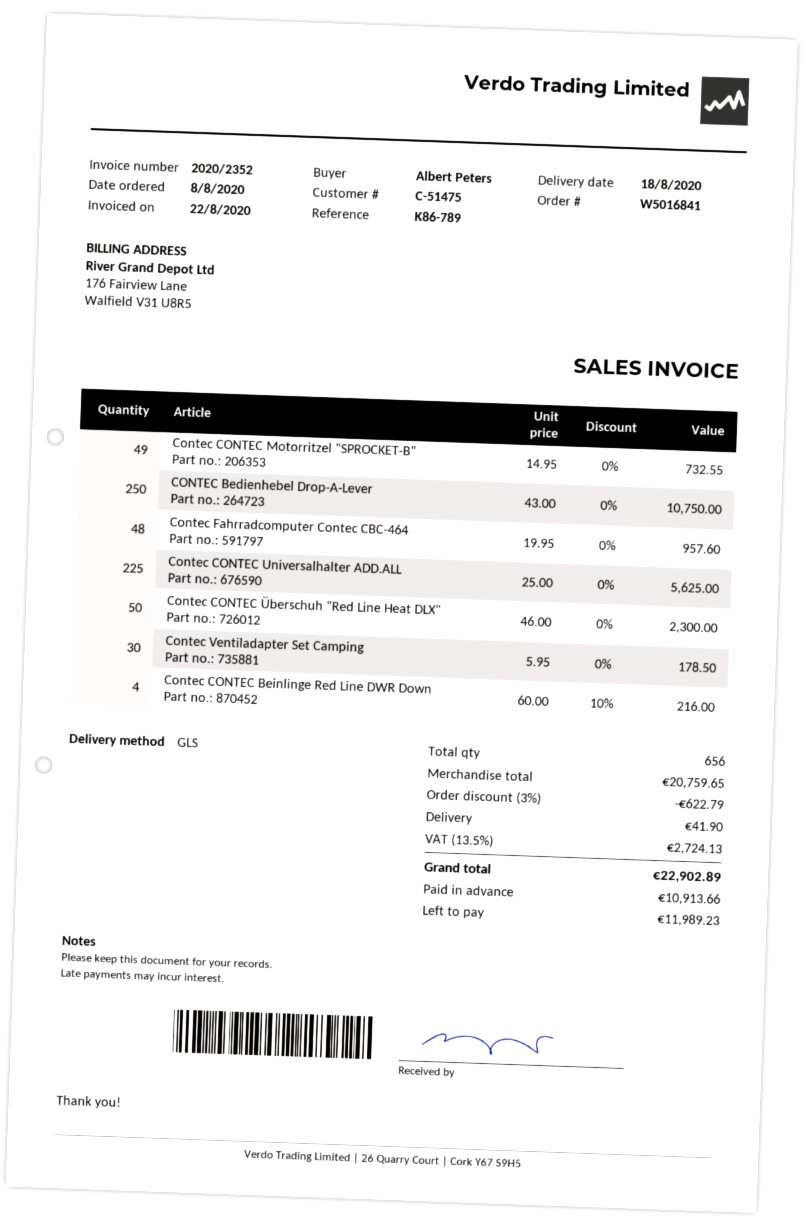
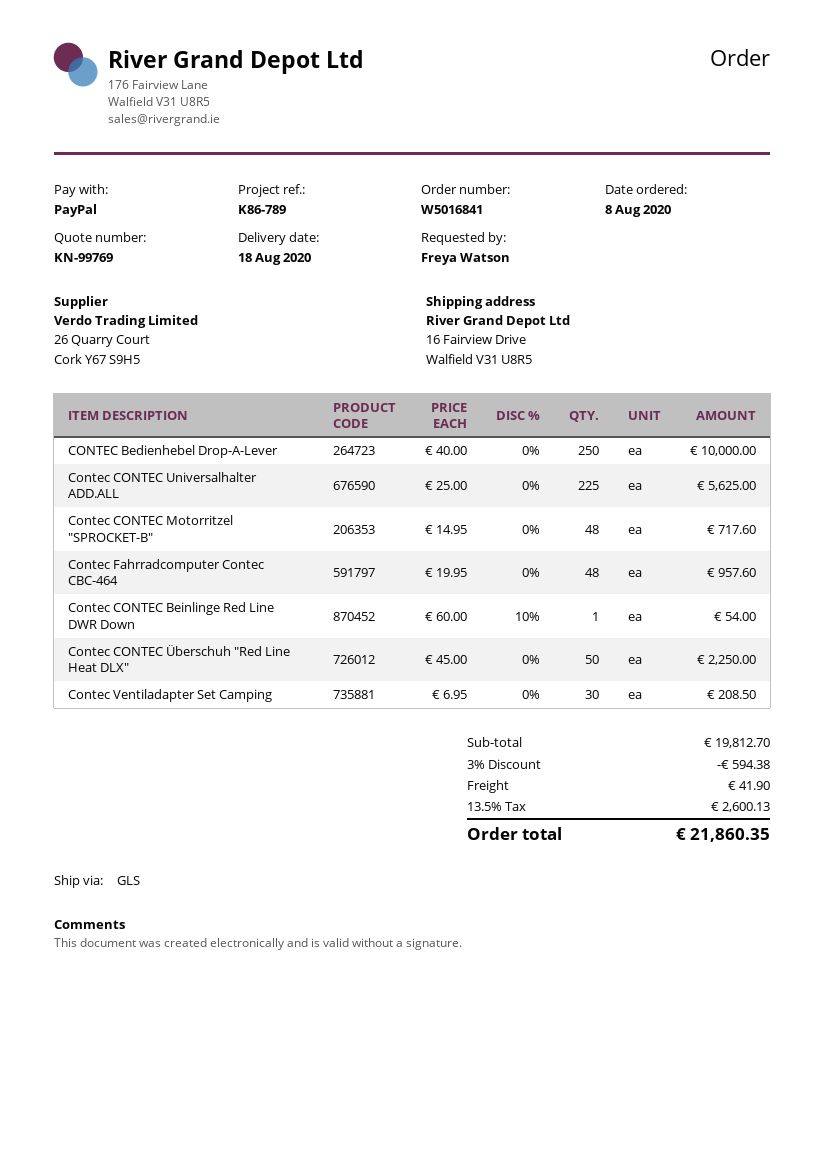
ordered by: Albert Peters -> Freya Watson
Contec CONTEC Motorritzel "SPROCKET-B": 49 x 14.95 = 732.55 -> 48 x 14.95 = 717.60
CONTEC Bedienhebel Drop-A-Lever: 250 x 43.00 = 10750.00 -> 250 x 40.00 = 10000.00
Contec CONTEC Überschuh "Red Line Heat DLX": 50 x 46.00 = 2300.00 -> 50 x 45.00 = 2250.00
Contec Ventiladapter Set Camping: 30 x 5.95 = 178.50 -> 30 x 6.95 = 208.50
Contec CONTEC Beinlinge Red Line DWR Down: 4 x 60.00 - 10% = 216.00 -> 1 x 60.00 - 10% = 54.00
subtotal: 20759.65 -> 19812.70
discount: 3% = 622.79 -> 3% = 594.38
tax: 13.5% = 2724.13 -> 13.5% = 2600.13
total: 22902.89 -> 21860.35

